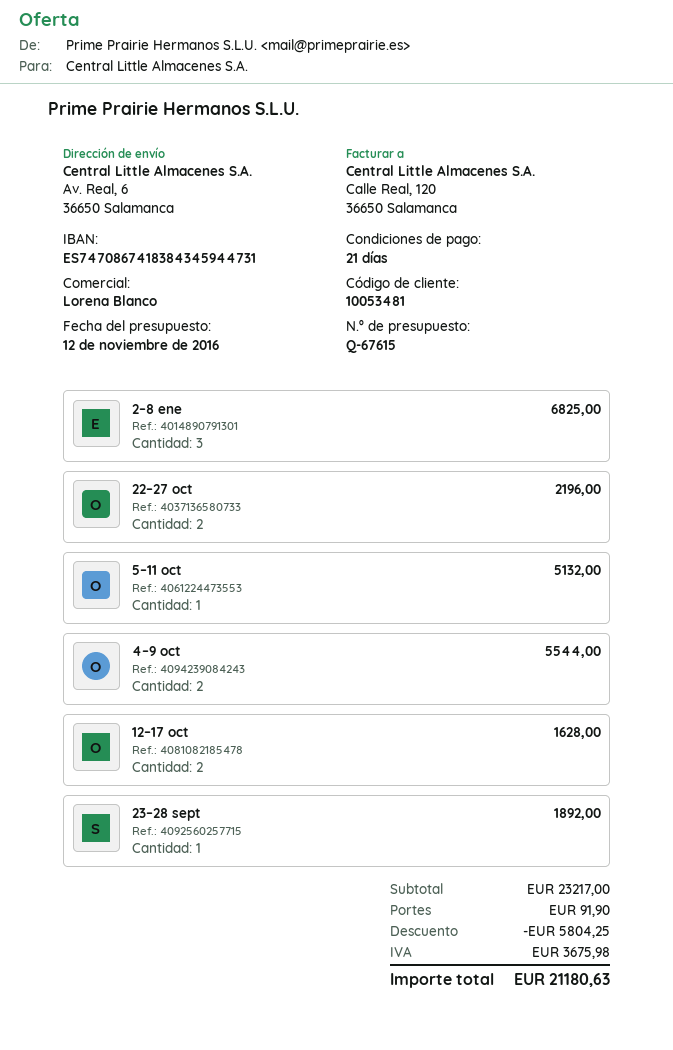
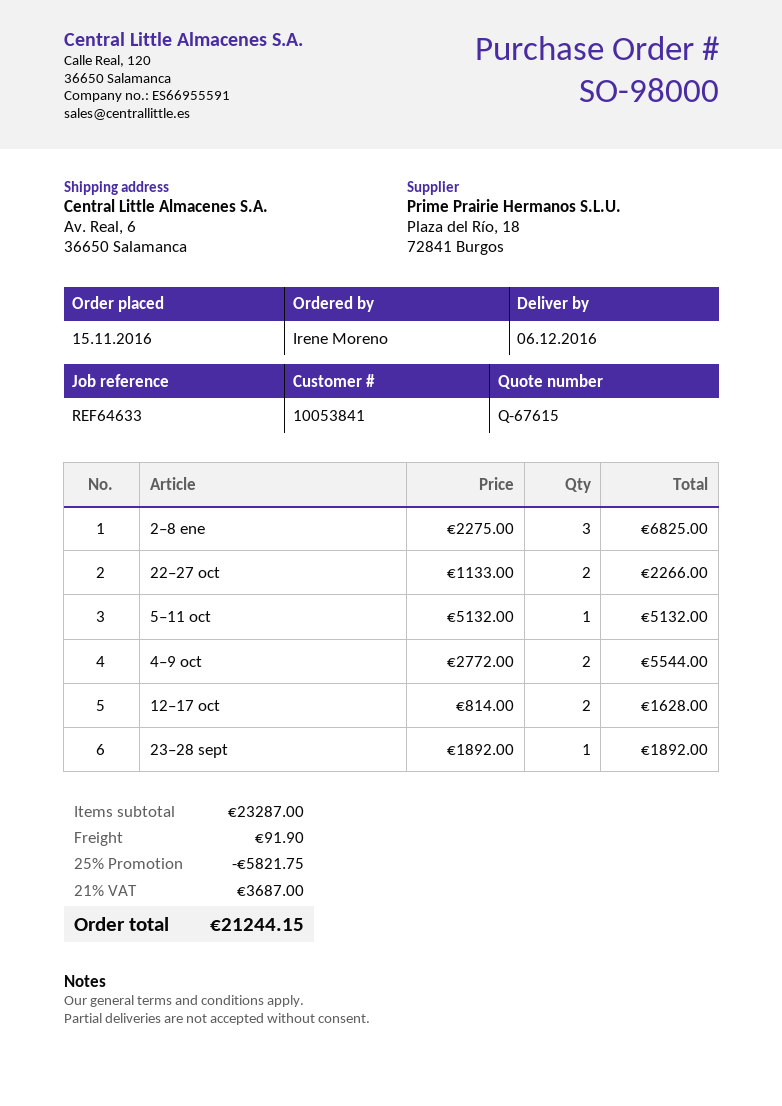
customer number: 10053481 -> 10053841
22–27 oct: 2 for 2196.00 -> 2 for 2266.00
subtotal: 23217.00 -> 23287.00
discount: 5804.25 -> 5821.75
tax: 3675.98 -> 3687.00
total: 21180.63 -> 21244.15

